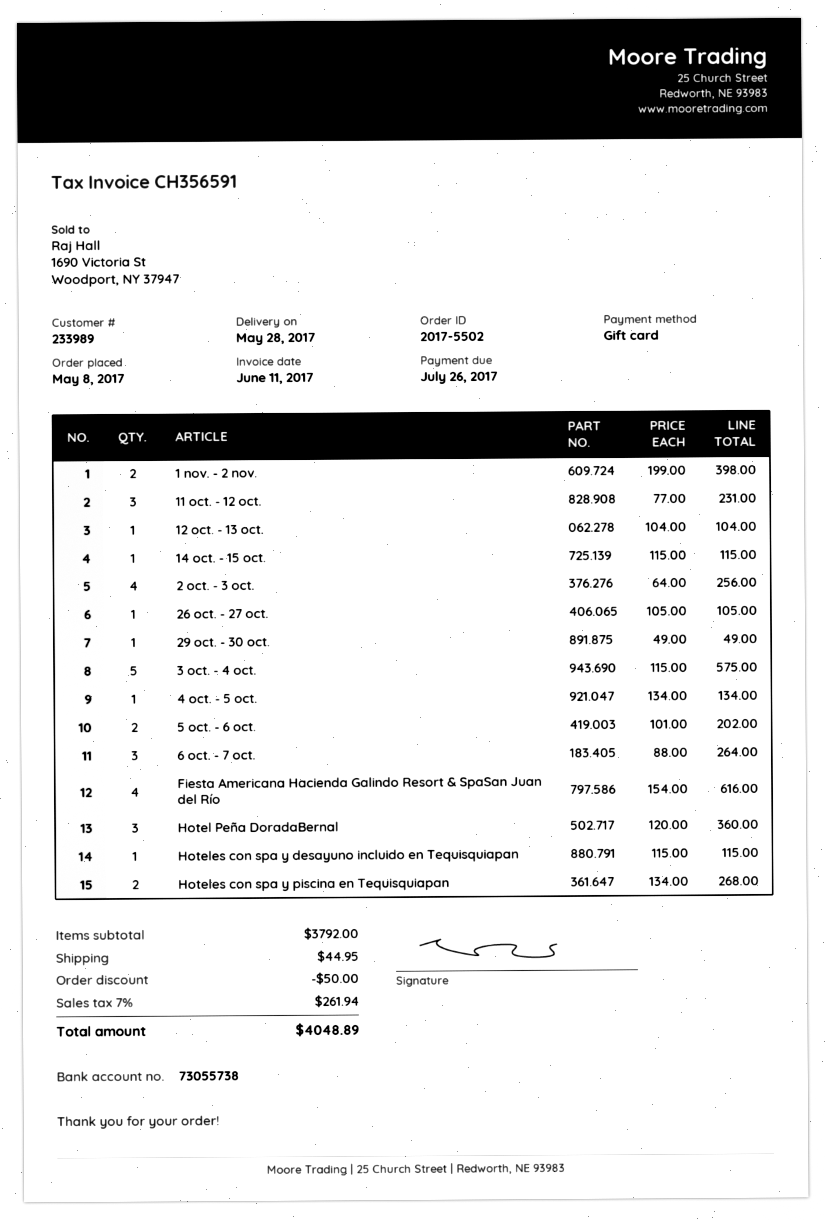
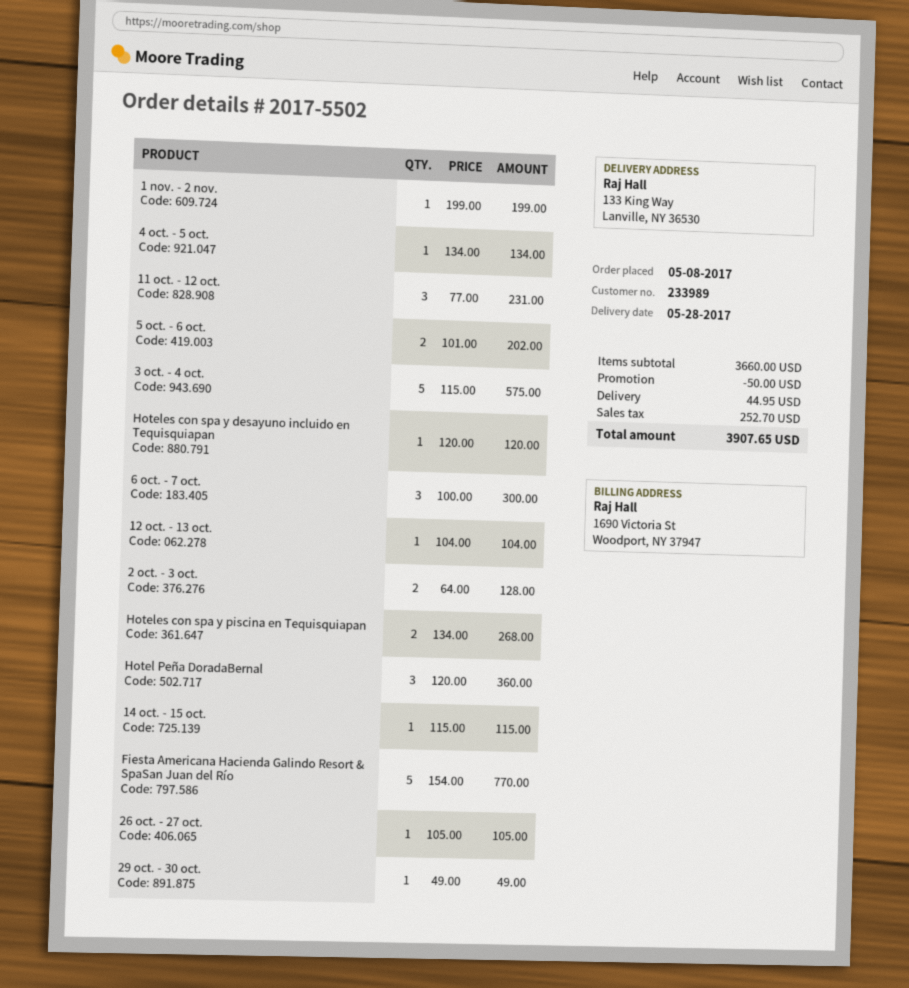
1 nov. - 2 nov.: 2 x 199.00 = 398.00 -> 1 x 199.00 = 199.00
2 oct. - 3 oct.: 4 x 64.00 = 256.00 -> 2 x 64.00 = 128.00
6 oct. - 7 oct.: 3 x 88.00 = 264.00 -> 3 x 100.00 = 300.00
Fiesta Americana Hacienda Galindo Resort & SpaSan Juan del Río: 4 x 154.00 = 616.00 -> 5 x 154.00 = 770.00
Hoteles con spa y desayuno incluido en Tequisquiapan: 1 x 115.00 = 115.00 -> 1 x 120.00 = 120.00
subtotal: 3792.00 -> 3660.00
tax: 261.94 -> 252.70
total: 4048.89 -> 3907.65

